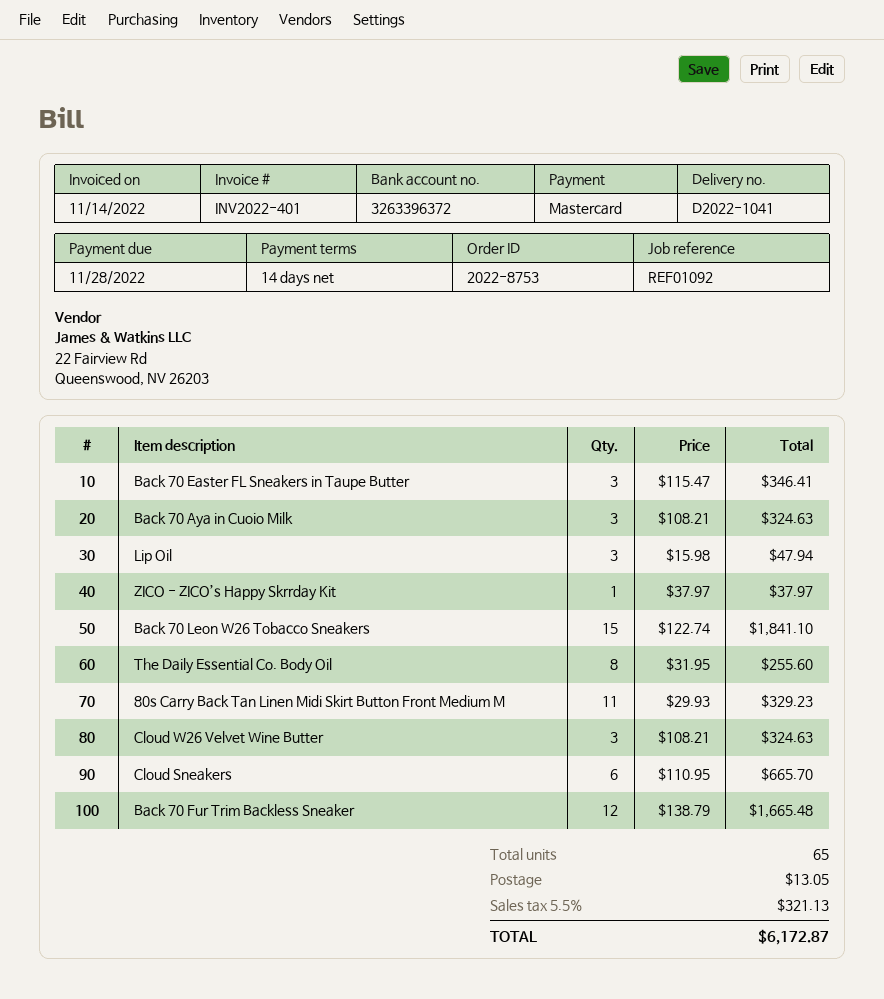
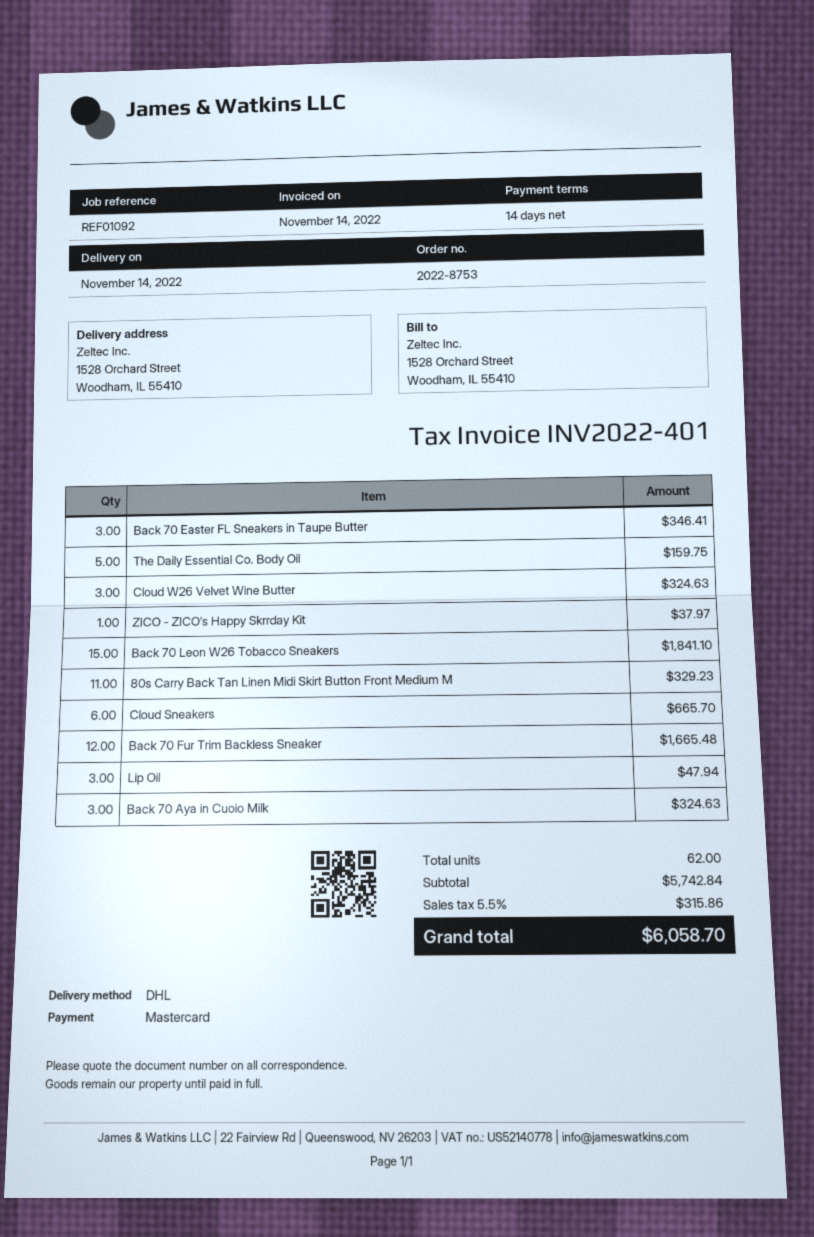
The Daily Essential Co. Body Oil: 8 for 255.60 -> 5 for 159.75
total quantity: 65 -> 62
shipping: 13.05 -> none
tax: 5.5% = 321.13 -> 5.5% = 315.86
total: 6172.87 -> 6058.70

